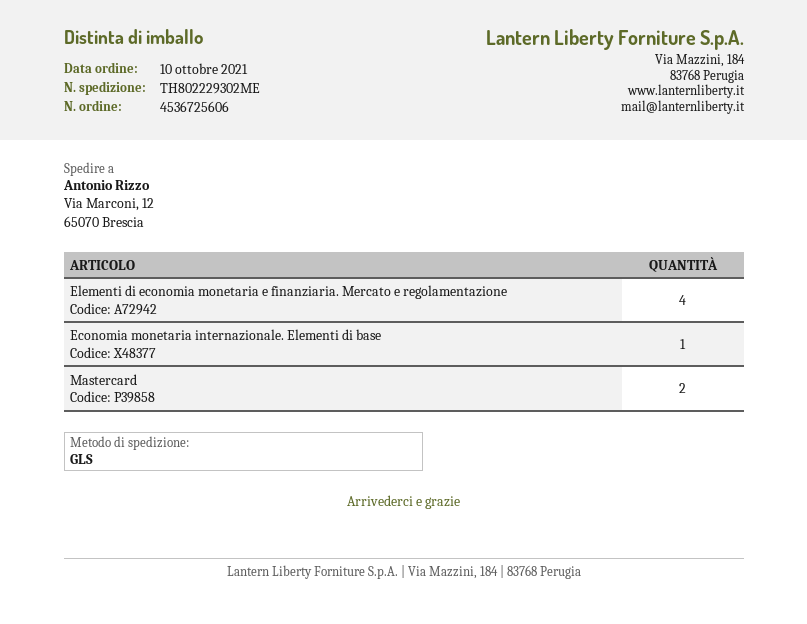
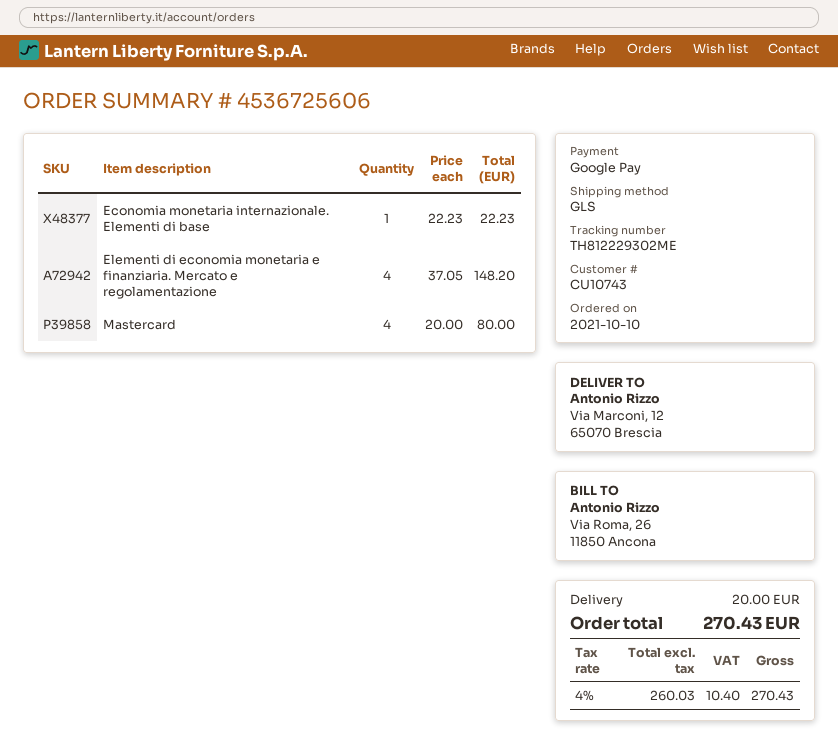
tracking number: TH802229302ME -> TH812229302ME
Mastercard: 2 -> 4

